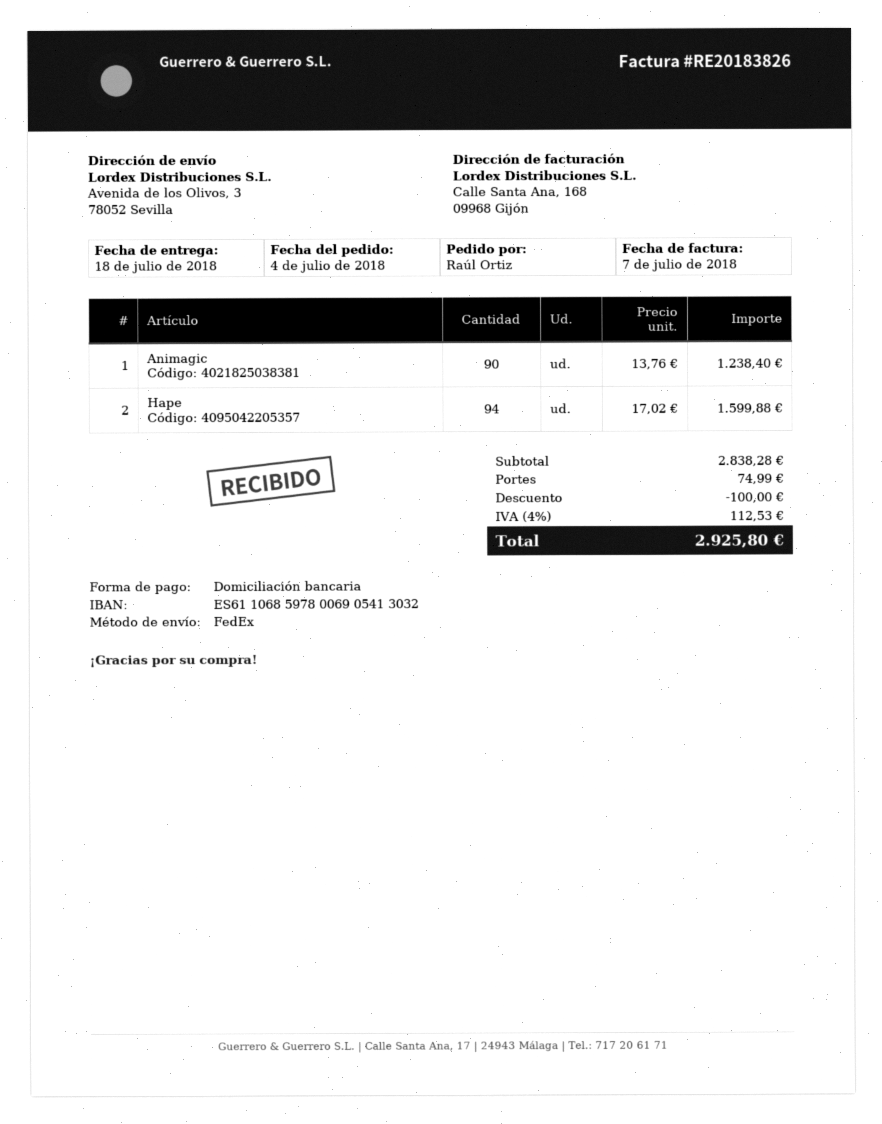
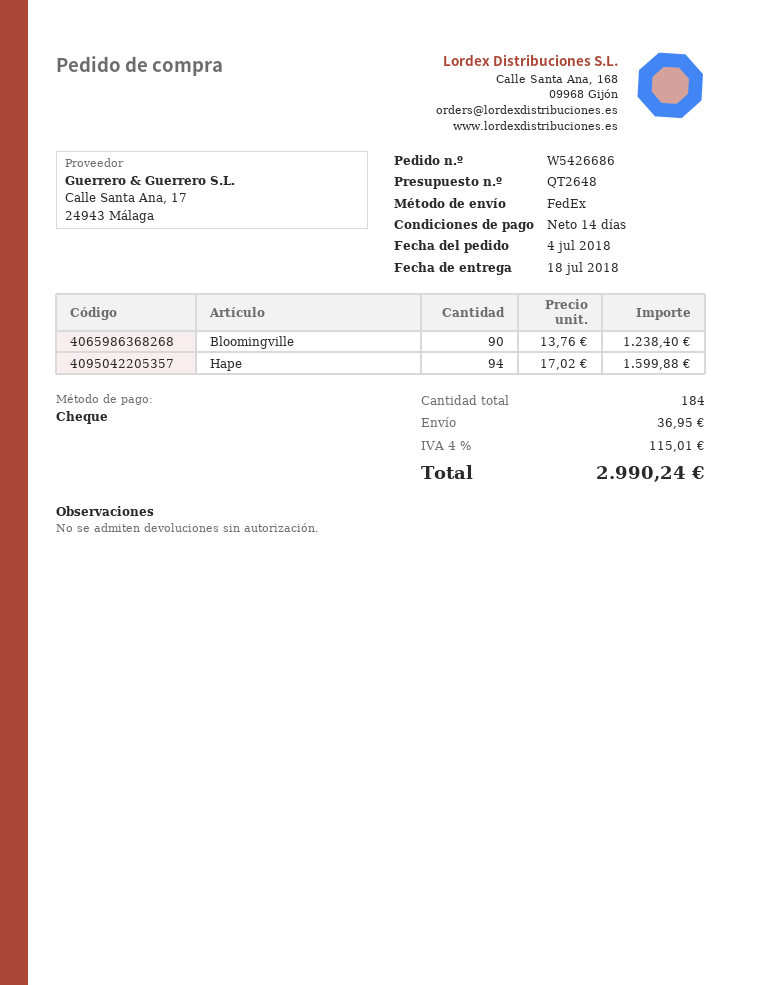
payment method: direct debit -> cheque
Animagic: 90 x 13.76 = 1238.40 -> none
Bloomingville: none -> 90 x 13.76 = 1238.40
discount: 100.00 -> none
shipping: 74.99 -> 36.95
tax: 4% = 112.53 -> 4% = 115.01
total: 2925.80 -> 2990.24

